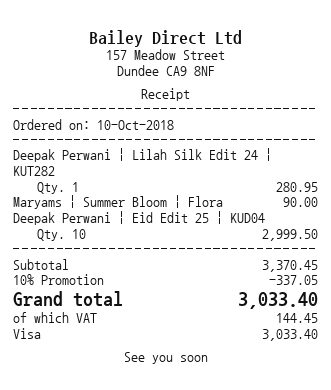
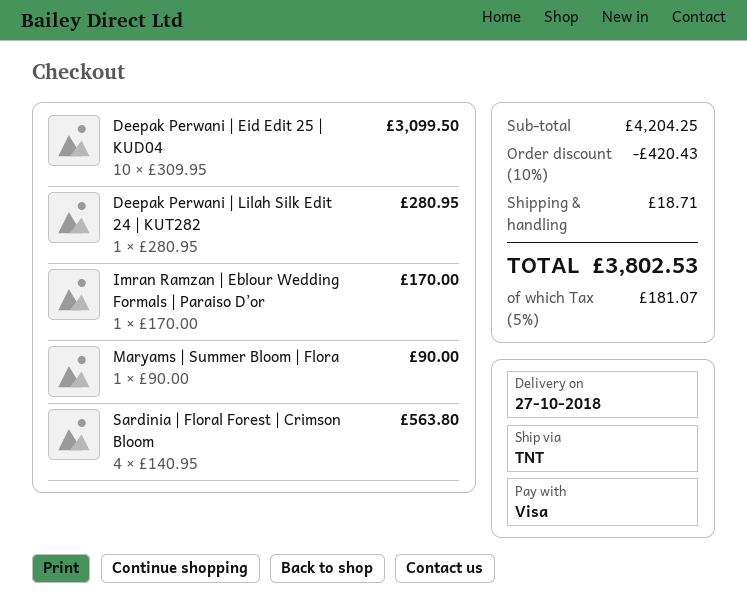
Deepak Perwani | Eid Edit 25 | KUD04: 10 for 2999.50 -> 10 for 3099.50
Imran Ramzan | Eblour Wedding Formals | Paraiso D’or: none -> 1 for 170.00
Sardinia | Floral Forest | Crimson Bloom: none -> 4 for 563.80
subtotal: 3370.45 -> 4204.25
discount: 10% = 337.05 -> 10% = 420.43
shipping: none -> 18.71
tax: 144.45 -> 181.07
total: 3033.40 -> 3802.53

